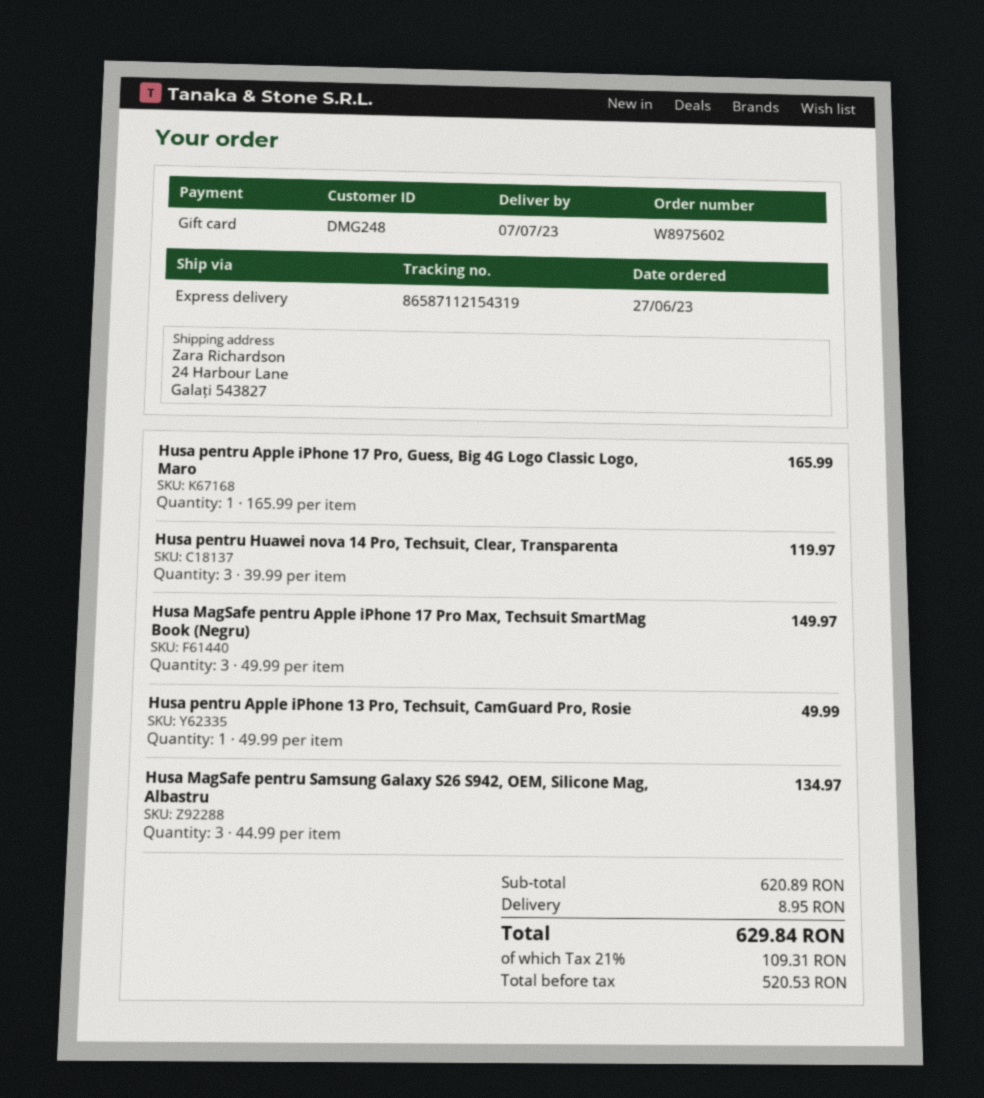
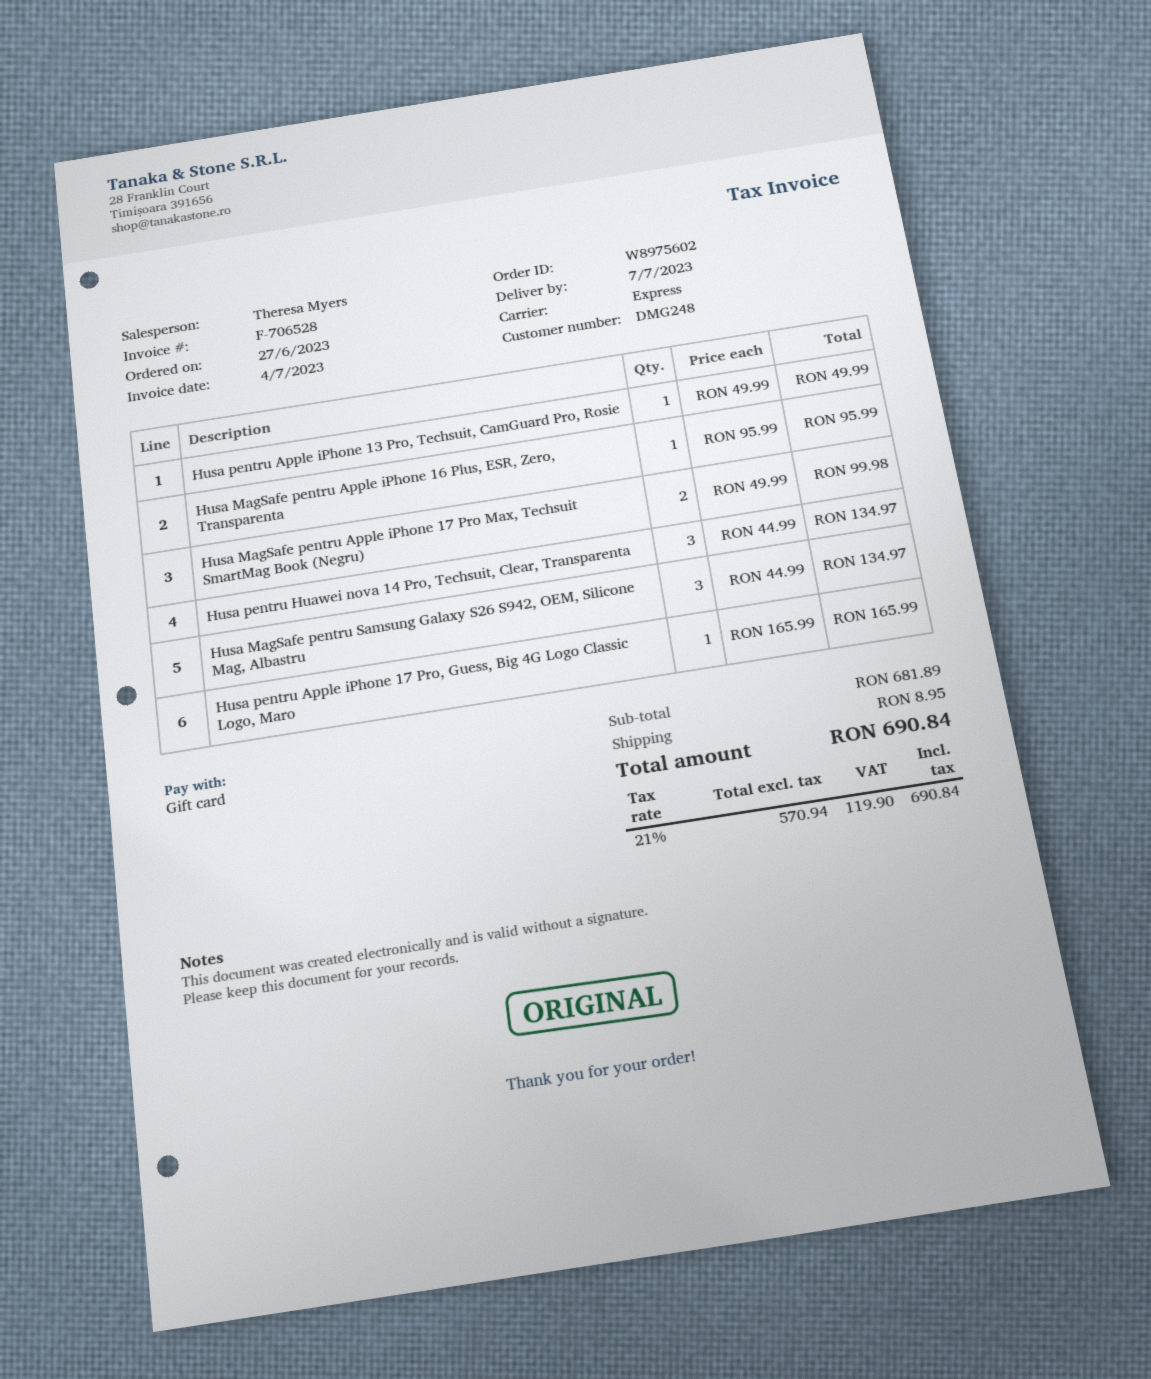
Husa pentru Huawei nova 14 Pro, Techsuit, Clear, Transparenta: 3 x 39.99 = 119.97 -> 3 x 44.99 = 134.97
Husa MagSafe pentru Apple iPhone 17 Pro Max, Techsuit SmartMag Book (Negru): 3 x 49.99 = 149.97 -> 2 x 49.99 = 99.98
Husa MagSafe pentru Apple iPhone 16 Plus, ESR, Zero, Transparenta: none -> 1 x 95.99 = 95.99
subtotal: 620.89 -> 681.89
net: 520.53 -> 570.94
tax: 21% = 109.31 -> 21% = 119.90
total: 629.84 -> 690.84

